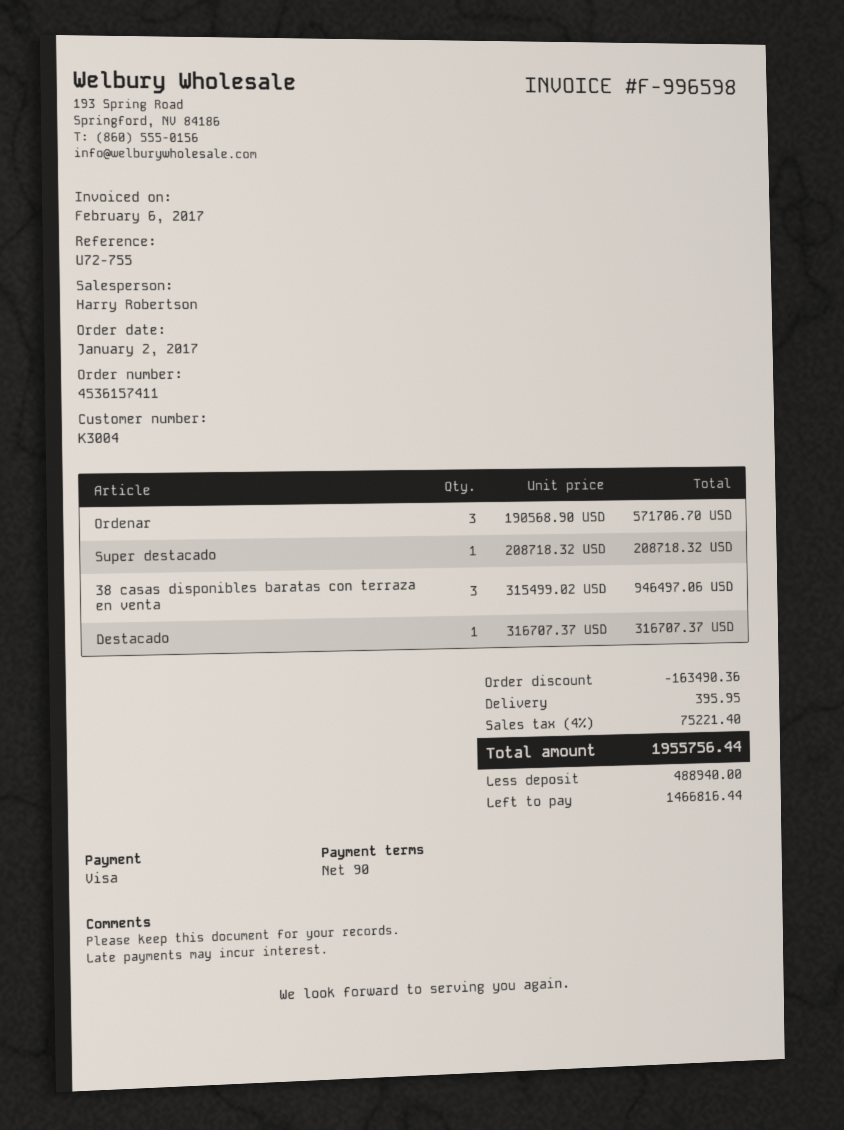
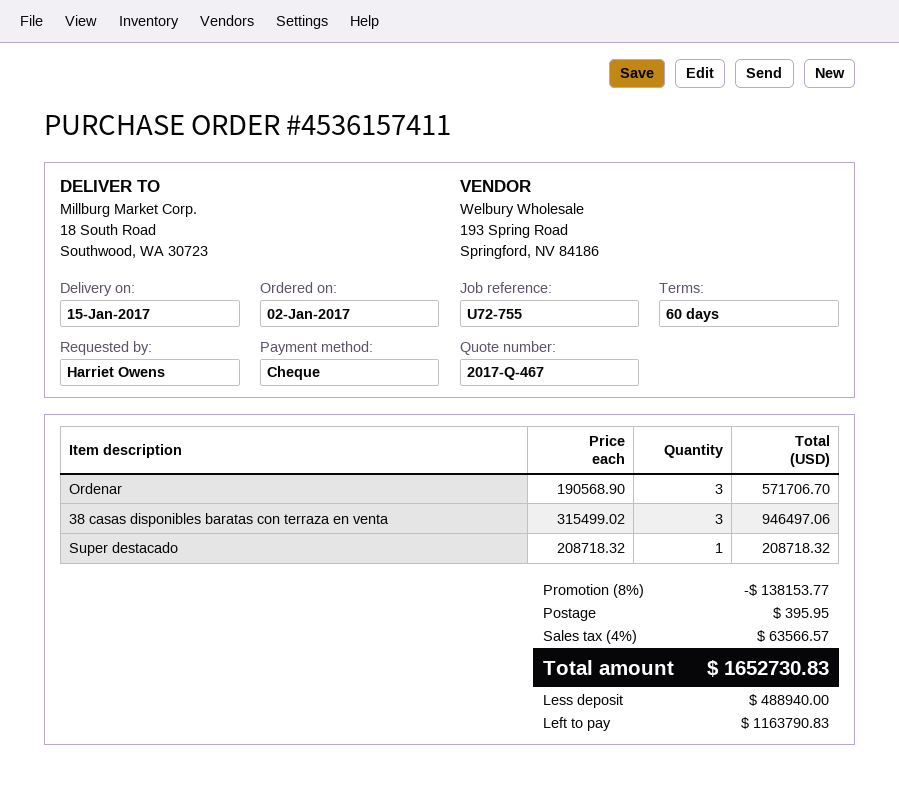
payment terms: 90 days -> 60 days
payment method: Visa -> cheque
Destacado: 1 x 316707.37 = 316707.37 -> none
discount: 163490.36 -> 138153.77
tax: 4% = 75221.40 -> 4% = 63566.57
total: 1955756.44 -> 1652730.83
balance: 1466816.44 -> 1163790.83

